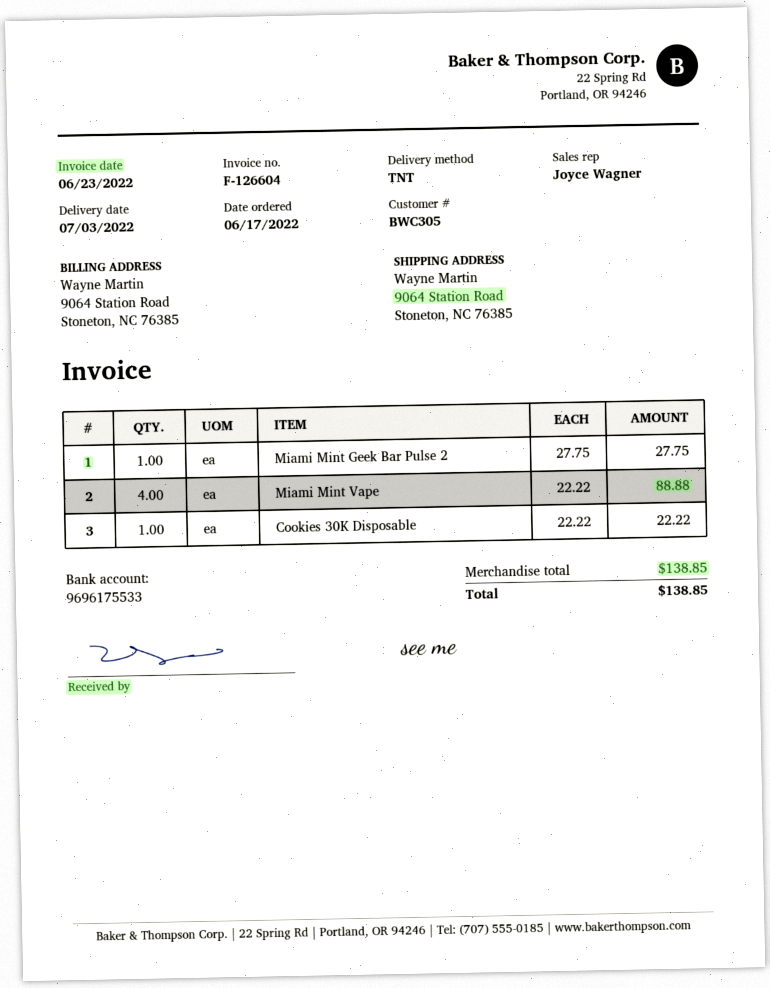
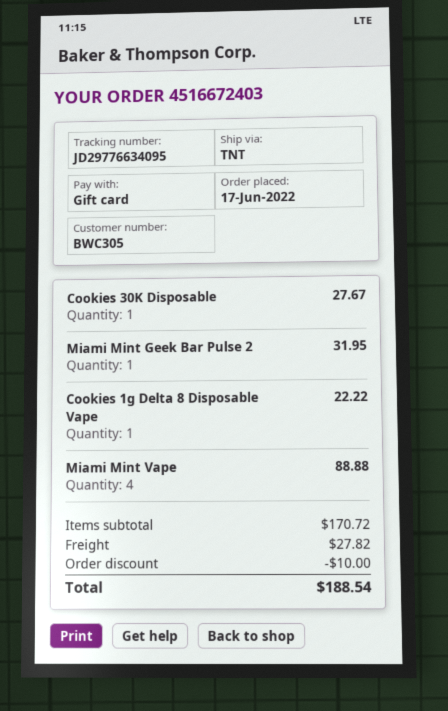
Miami Mint Geek Bar Pulse 2: 1 for 27.75 -> 1 for 31.95
Cookies 30K Disposable: 1 for 22.22 -> 1 for 27.67
Cookies 1g Delta 8 Disposable Vape: none -> 1 for 22.22
subtotal: 138.85 -> 170.72
discount: none -> 10.00
shipping: none -> 27.82
total: 138.85 -> 188.54

